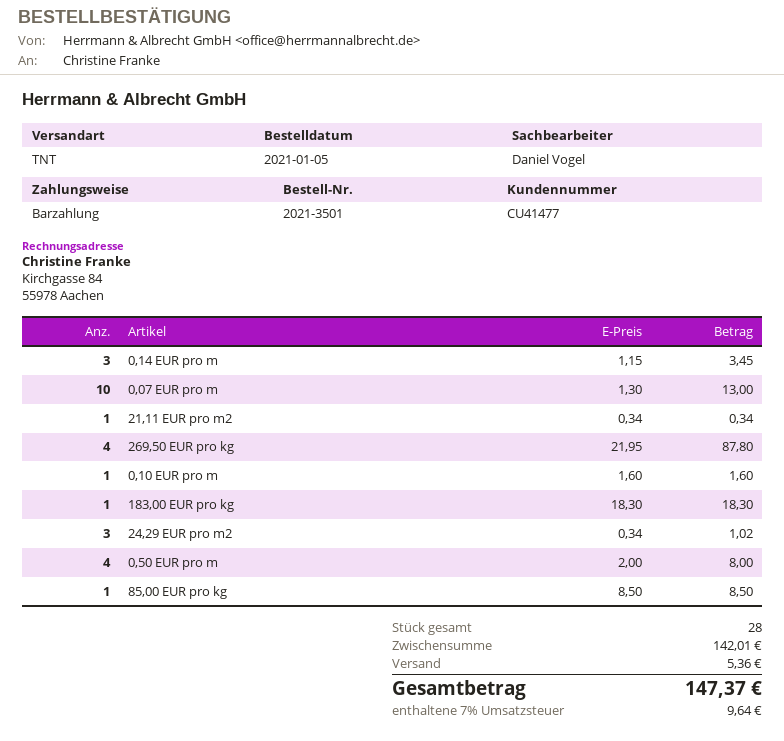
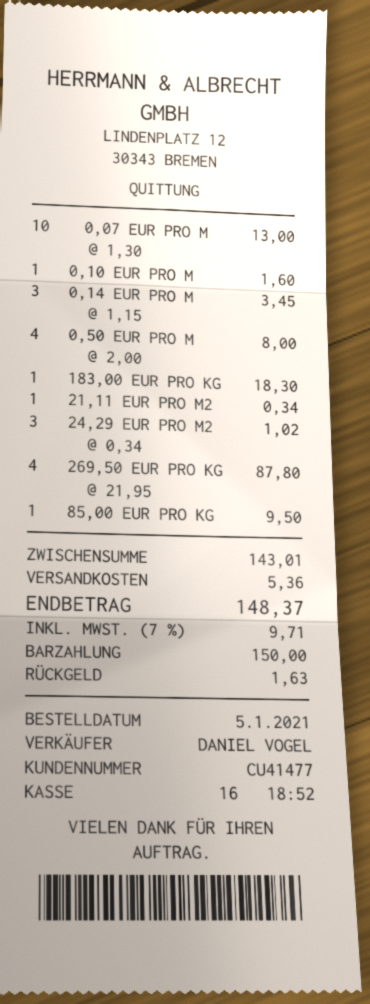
85,00 EUR pro kg: 1 x 8.50 = 8.50 -> 1 x 9.50 = 9.50
subtotal: 142.01 -> 143.01
tax: 7% = 9.64 -> 7% = 9.71
total: 147.37 -> 148.37

